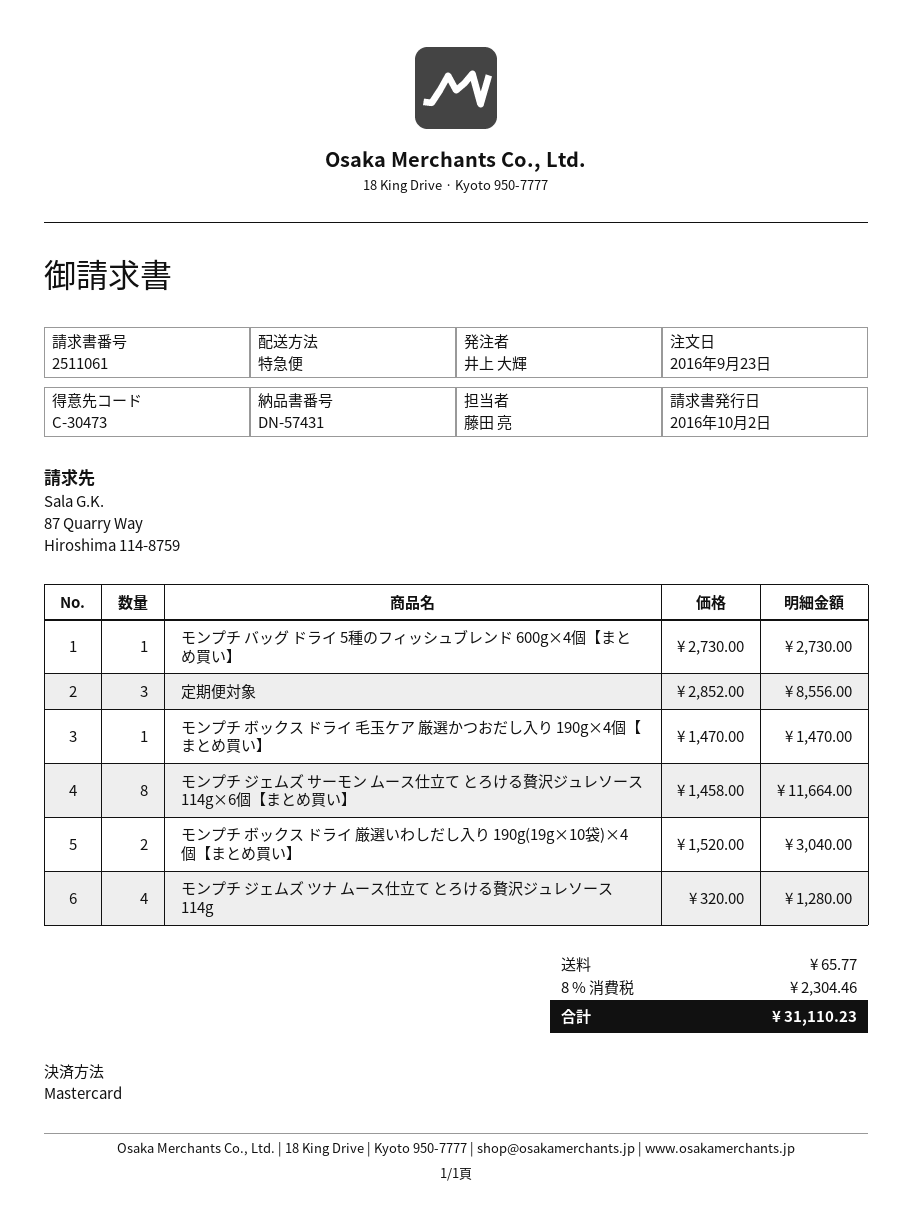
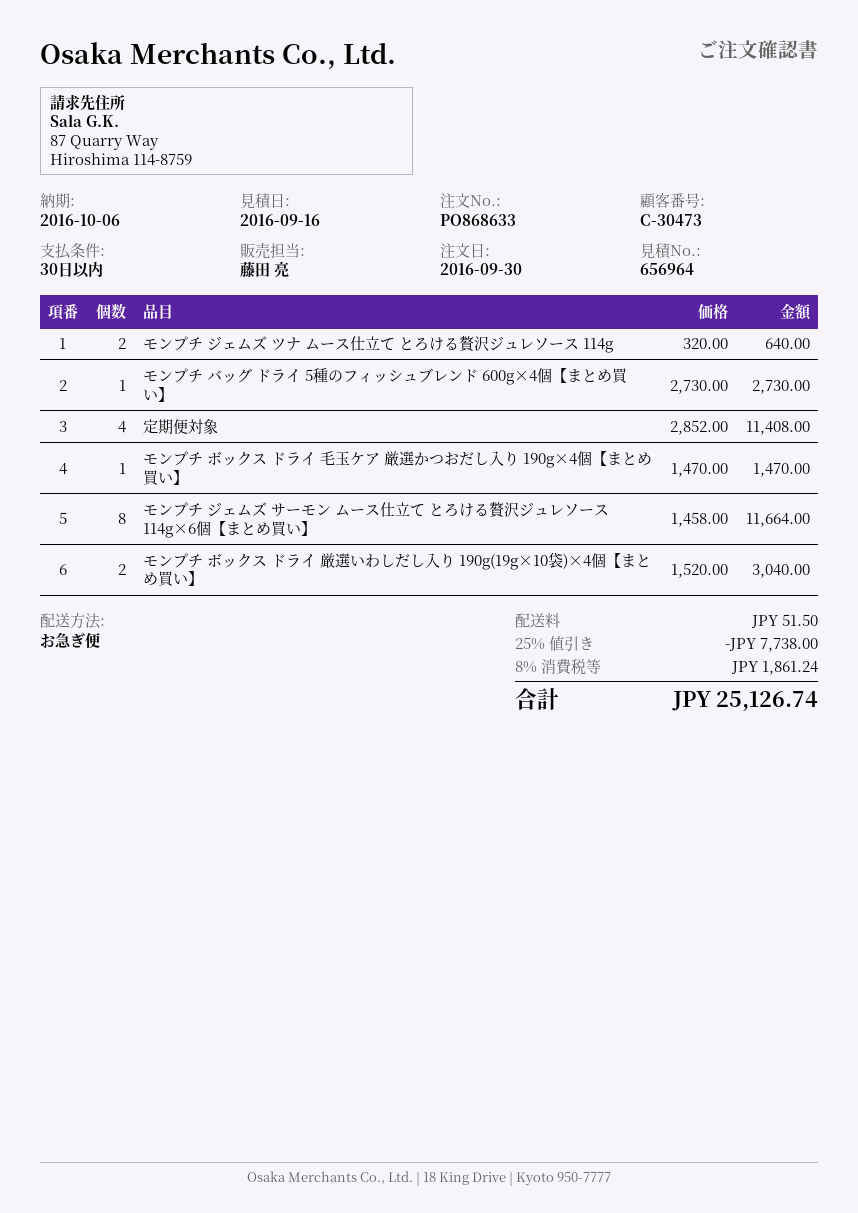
order date: 2016-09-23 -> 2016-09-30
定期便対象: 3 x 2852.00 = 8556.00 -> 4 x 2852.00 = 11408.00
モンプチ ジェムズ ツナ ムース仕立て とろける贅沢ジュレソース 114g: 4 x 320.00 = 1280.00 -> 2 x 320.00 = 640.00
discount: none -> 25% = 7738.00
shipping: 65.77 -> 51.50
tax: 8% = 2304.46 -> 8% = 1861.24
total: 31110.23 -> 25126.74

